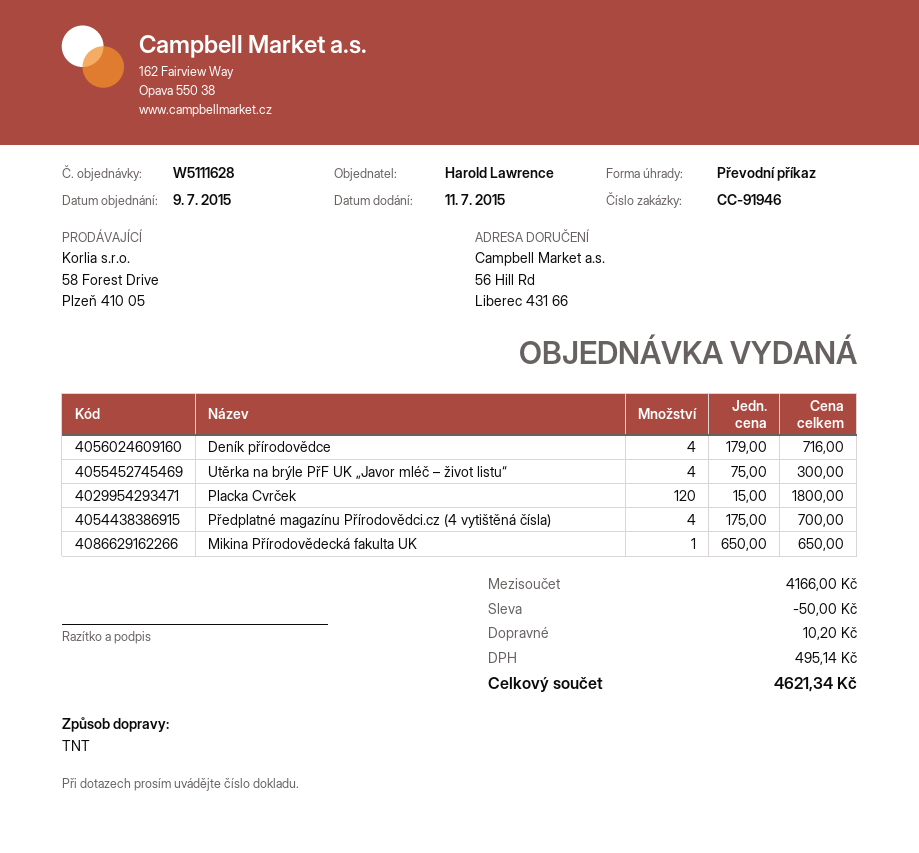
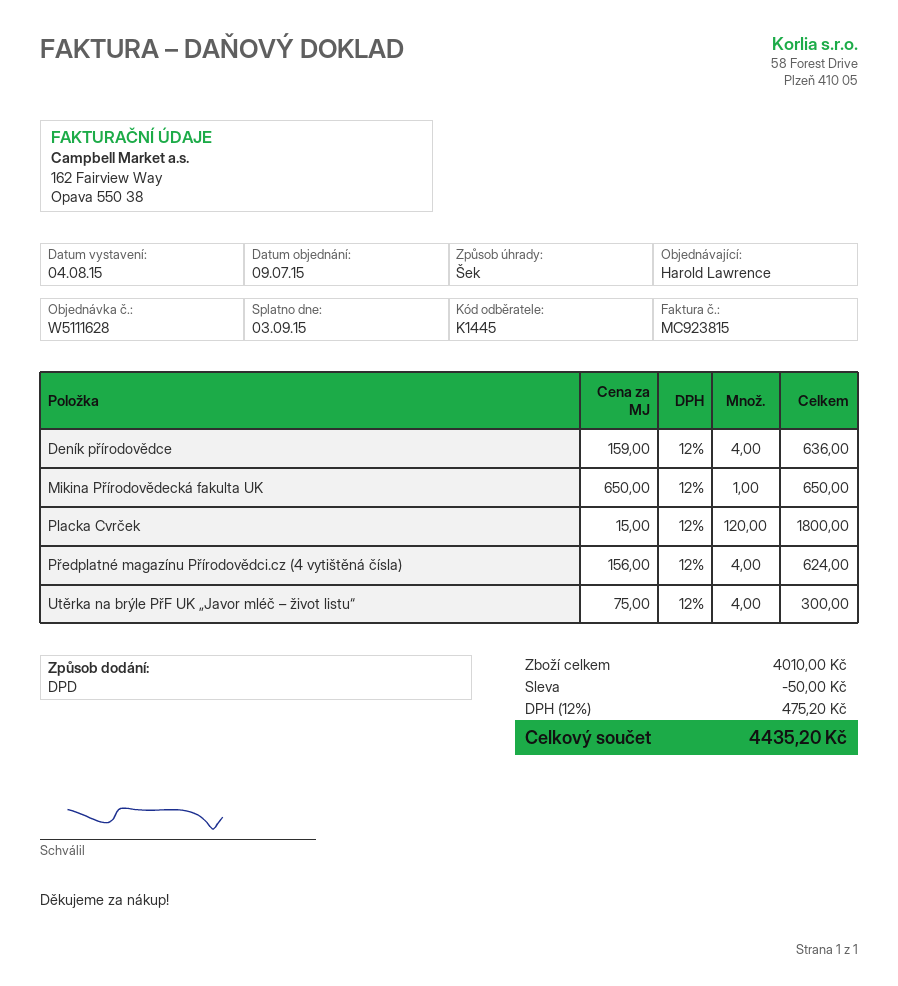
payment method: bank transfer -> cheque
shipping method: TNT -> DPD
Deník přírodovědce: 4 x 179.00 = 716.00 -> 4 x 159.00 = 636.00
Předplatné magazínu Přírodovědci.cz (4 vytištěná čísla): 4 x 175.00 = 700.00 -> 4 x 156.00 = 624.00
subtotal: 4166.00 -> 4010.00
shipping: 10.20 -> none
tax: 495.14 -> 475.20
total: 4621.34 -> 4435.20

